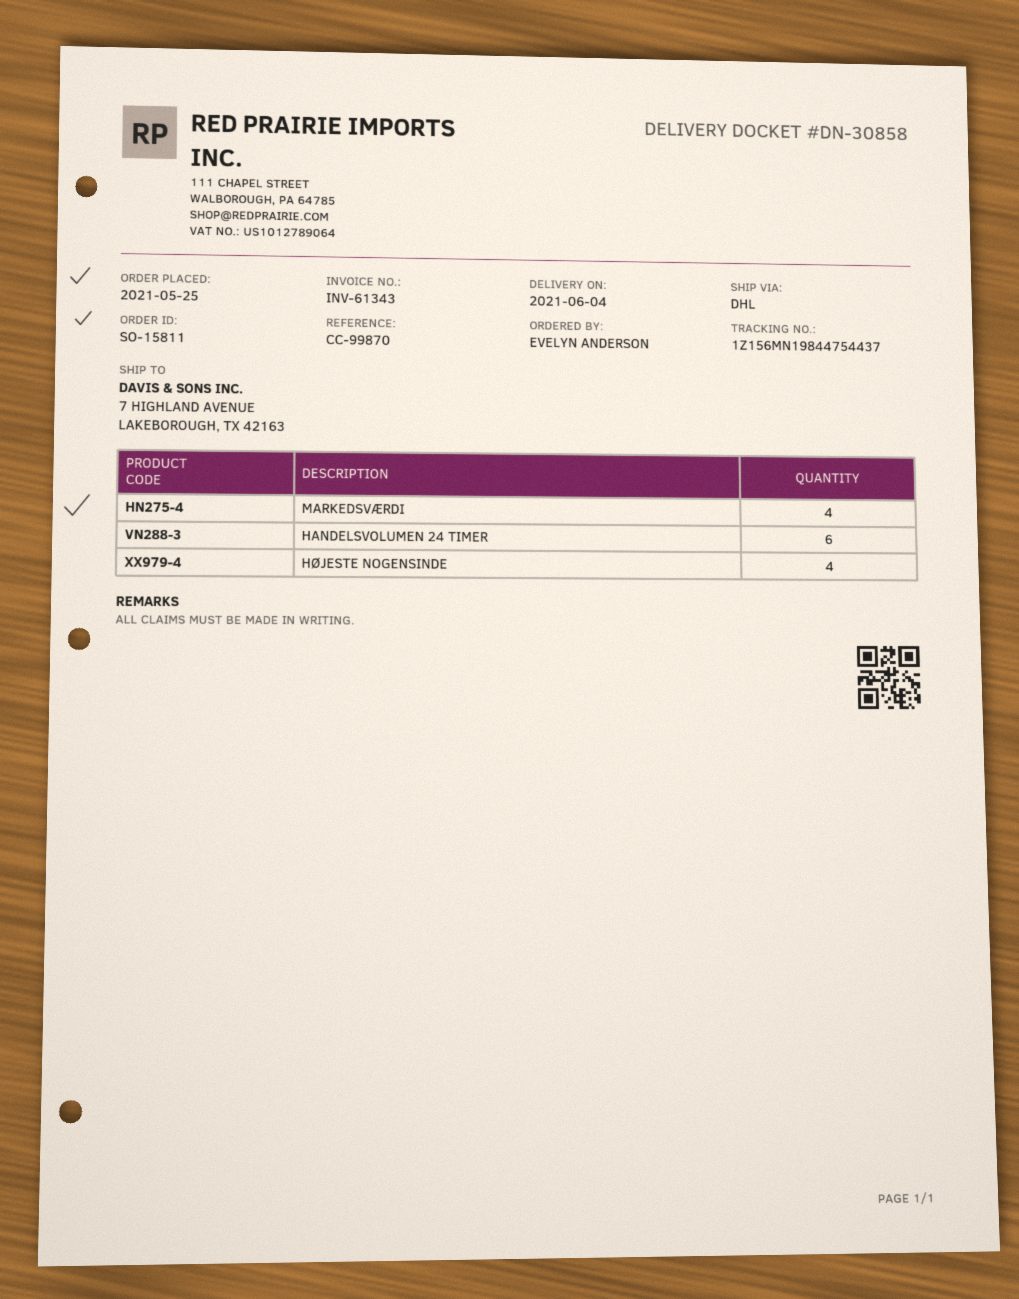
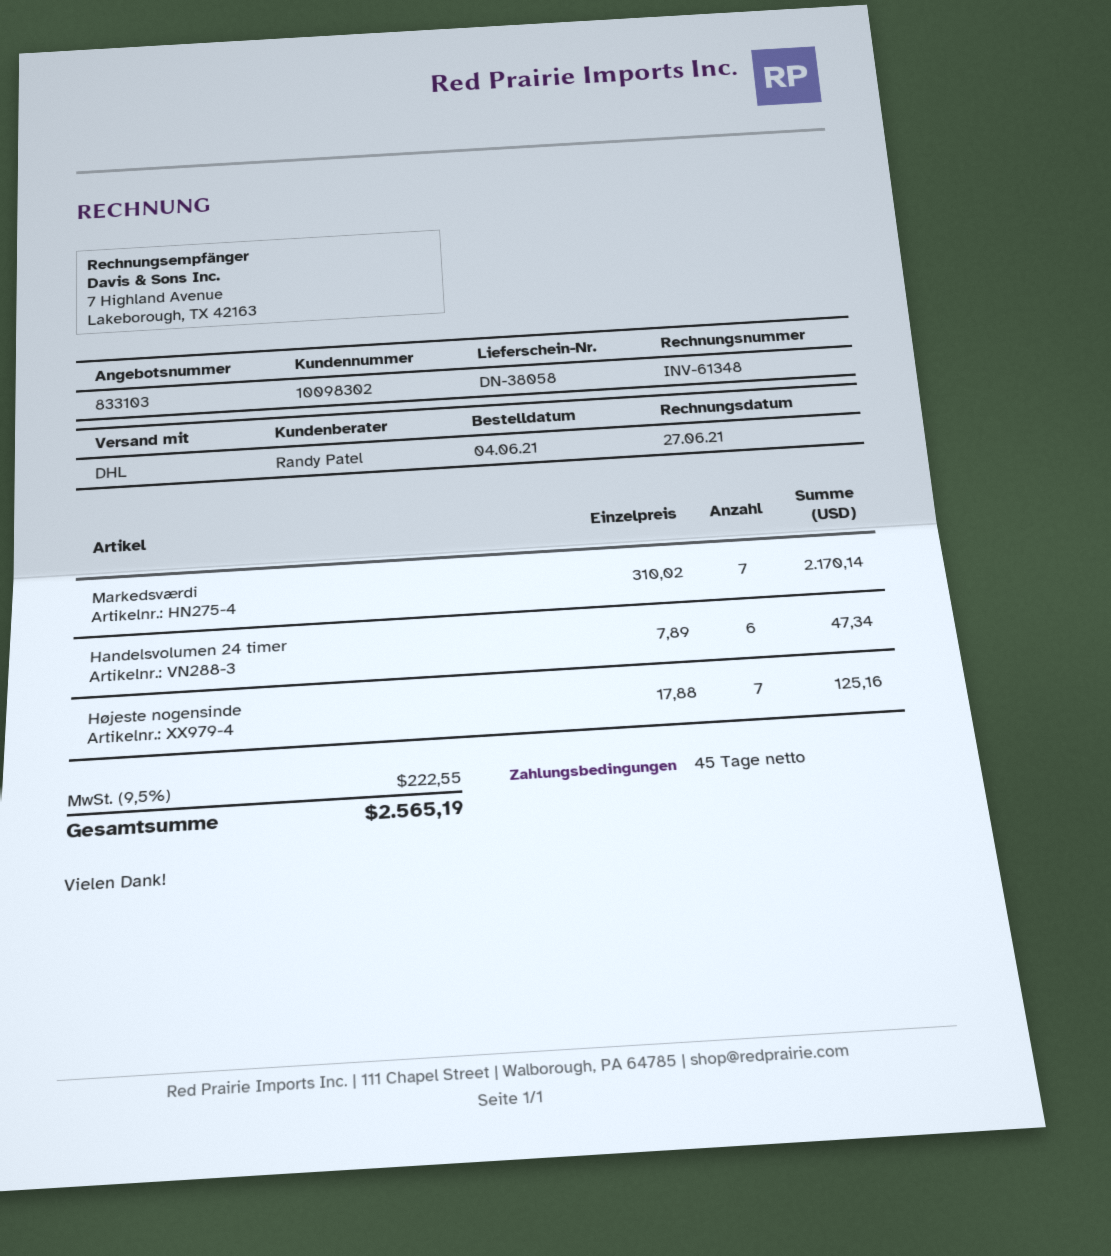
order date: 2021-05-25 -> 2021-06-04
delivery note number: DN-30858 -> DN-38058
invoice number: INV-61343 -> INV-61348
MARKEDSVÆRDI: 4 -> 7
HØJESTE NOGENSINDE: 4 -> 7

